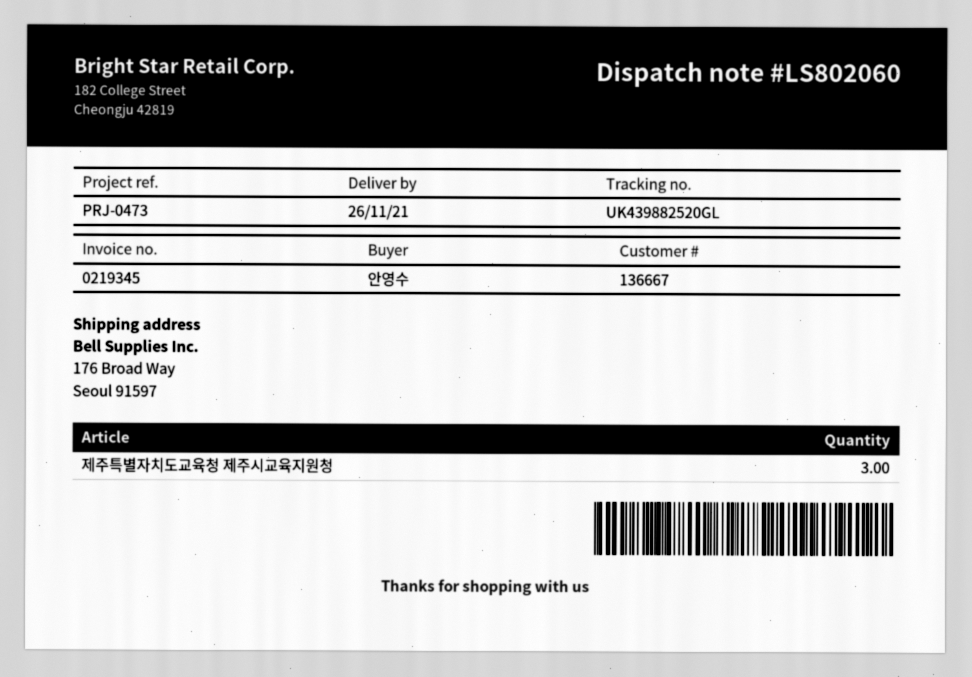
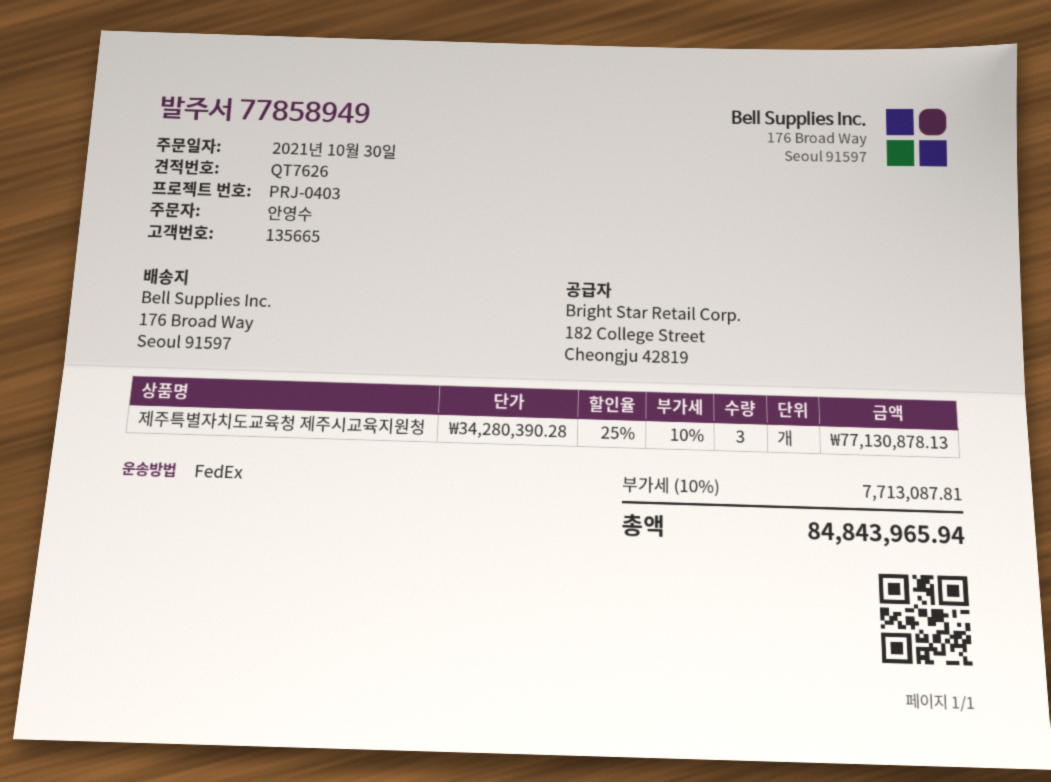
customer number: 136667 -> 135665
reference: PRJ-0473 -> PRJ-0403

